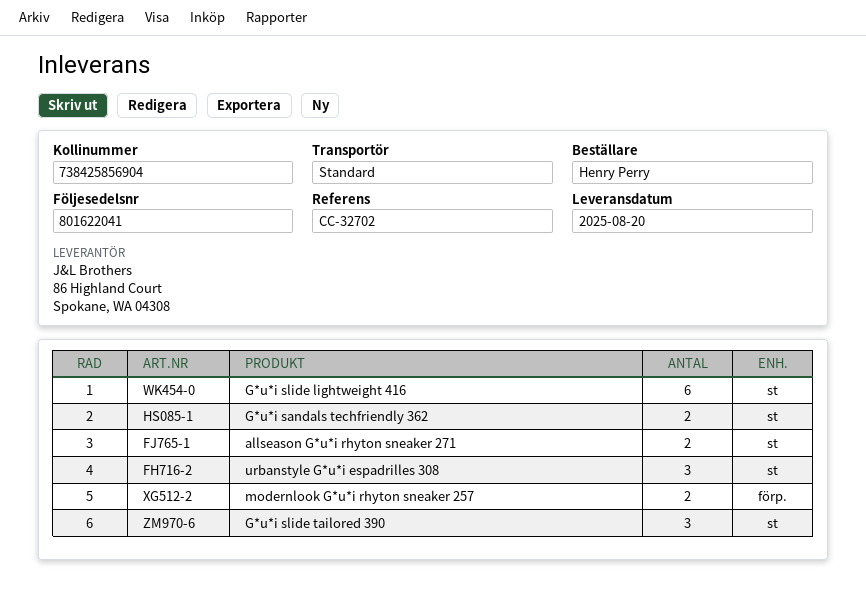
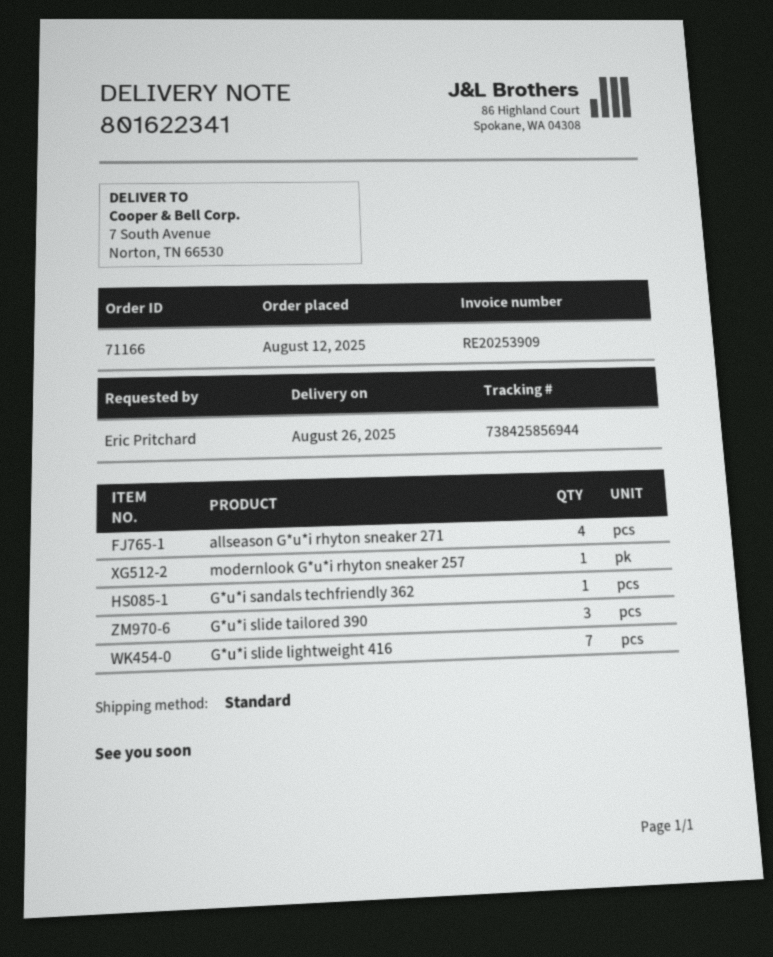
delivery note number: 801622041 -> 801622341
delivery date: 2025-08-20 -> 2025-08-26
ordered by: Henry Perry -> Eric Pritchard
tracking number: 738425856904 -> 738425856944
G*u*i slide lightweight 416: 6 -> 7
G*u*i sandals techfriendly 362: 2 -> 1
allseason G*u*i rhyton sneaker 271: 2 -> 4
urbanstyle G*u*i espadrilles 308: 3 -> none
modernlook G*u*i rhyton sneaker 257: 2 -> 1

